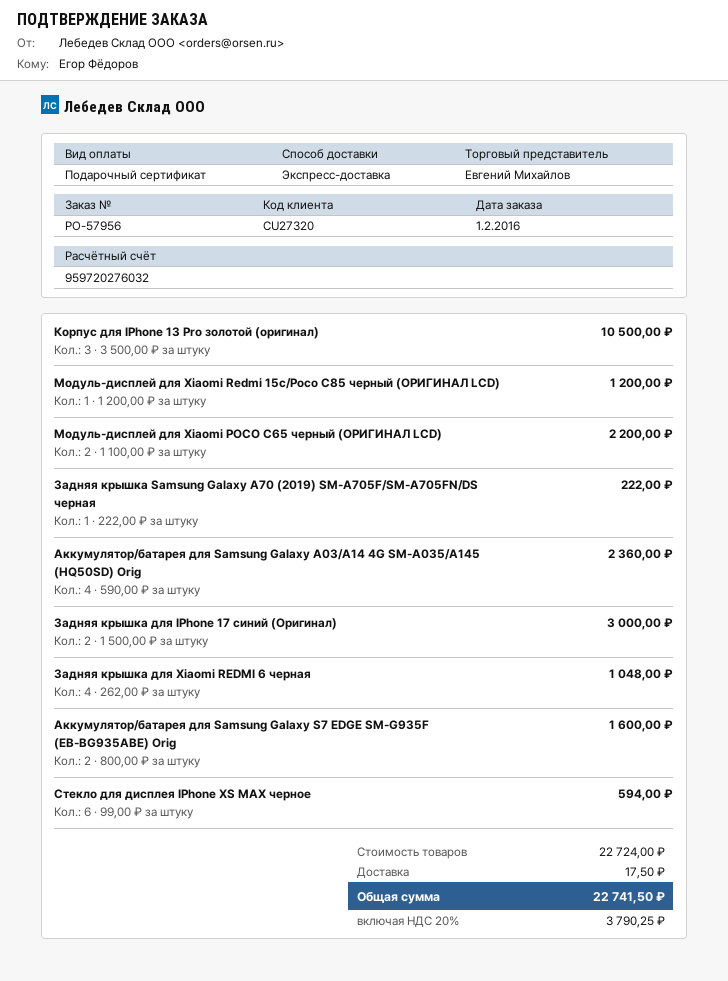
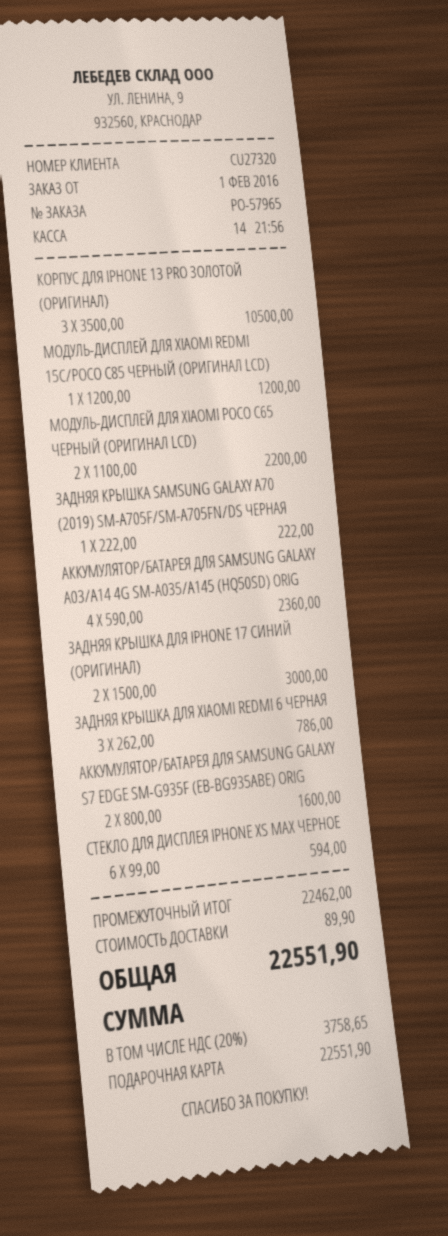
order number: PO-57956 -> PO-57965
Задняя крышка для Xiaomi REDMI 6 черная: 4 x 262.00 = 1048.00 -> 3 x 262.00 = 786.00
subtotal: 22724.00 -> 22462.00
shipping: 17.50 -> 89.90
tax: 20% = 3790.25 -> 20% = 3758.65
total: 22741.50 -> 22551.90

